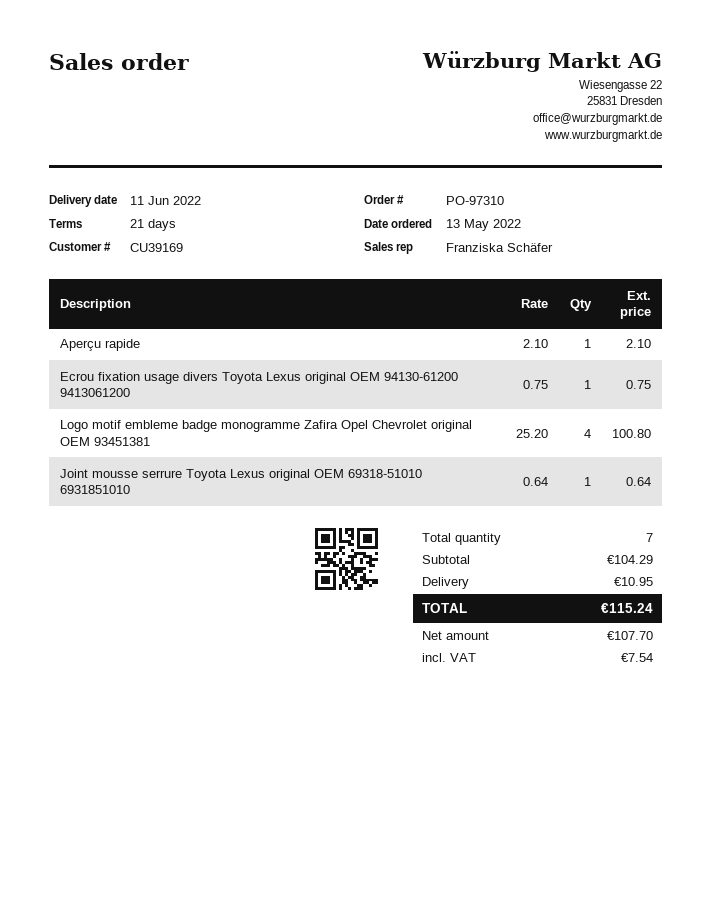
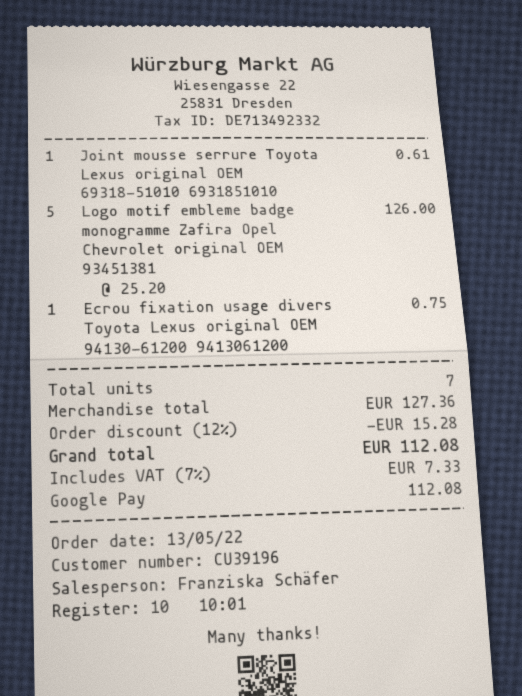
customer number: CU39169 -> CU39196
Aperçu rapide: 1 x 2.10 = 2.10 -> none
Logo motif embleme badge monogramme Zafira Opel Chevrolet original OEM 93451381: 4 x 25.20 = 100.80 -> 5 x 25.20 = 126.00
Joint mousse serrure Toyota Lexus original OEM 69318-51010 6931851010: 1 x 0.64 = 0.64 -> 1 x 0.61 = 0.61
subtotal: 104.29 -> 127.36
discount: none -> 12% = 15.28
shipping: 10.95 -> none
tax: 7.54 -> 7.33
total: 115.24 -> 112.08

